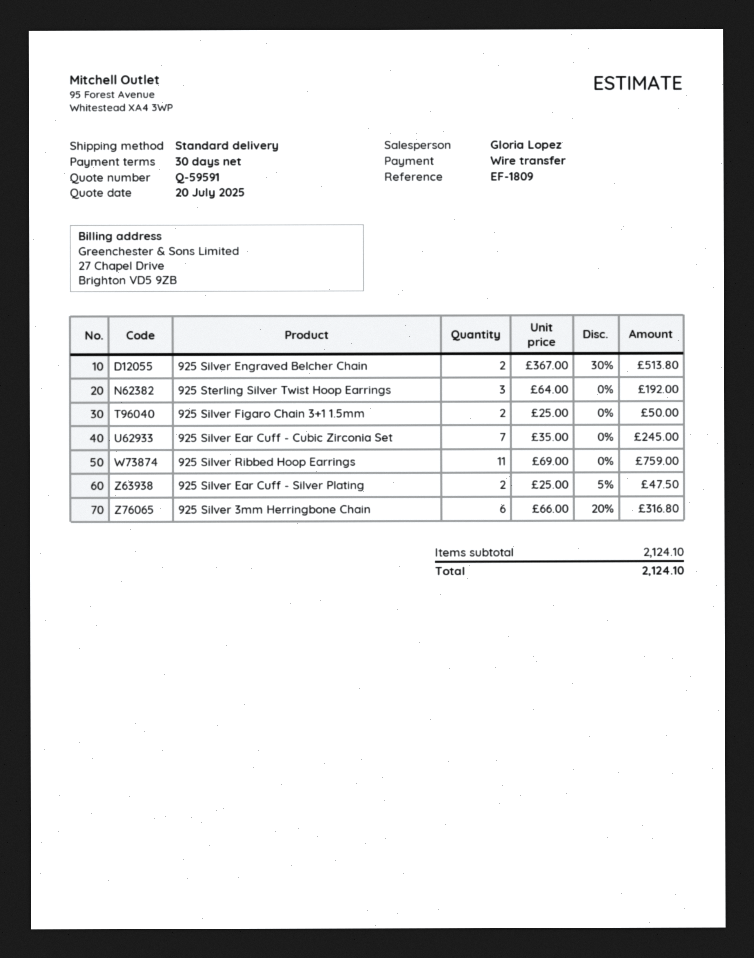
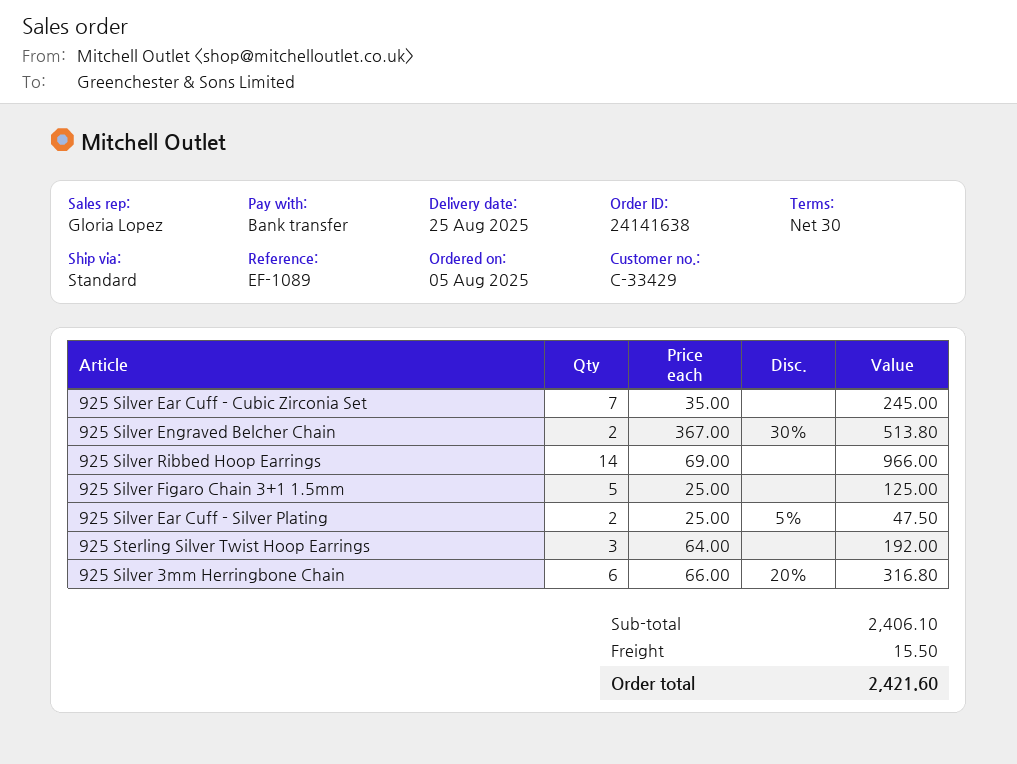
reference: EF-1809 -> EF-1089
925 Silver Figaro Chain 3+1 1.5mm: 2 x 25.00 = 50.00 -> 5 x 25.00 = 125.00
925 Silver Ribbed Hoop Earrings: 11 x 69.00 = 759.00 -> 14 x 69.00 = 966.00
subtotal: 2124.10 -> 2406.10
shipping: none -> 15.50
total: 2124.10 -> 2421.60

